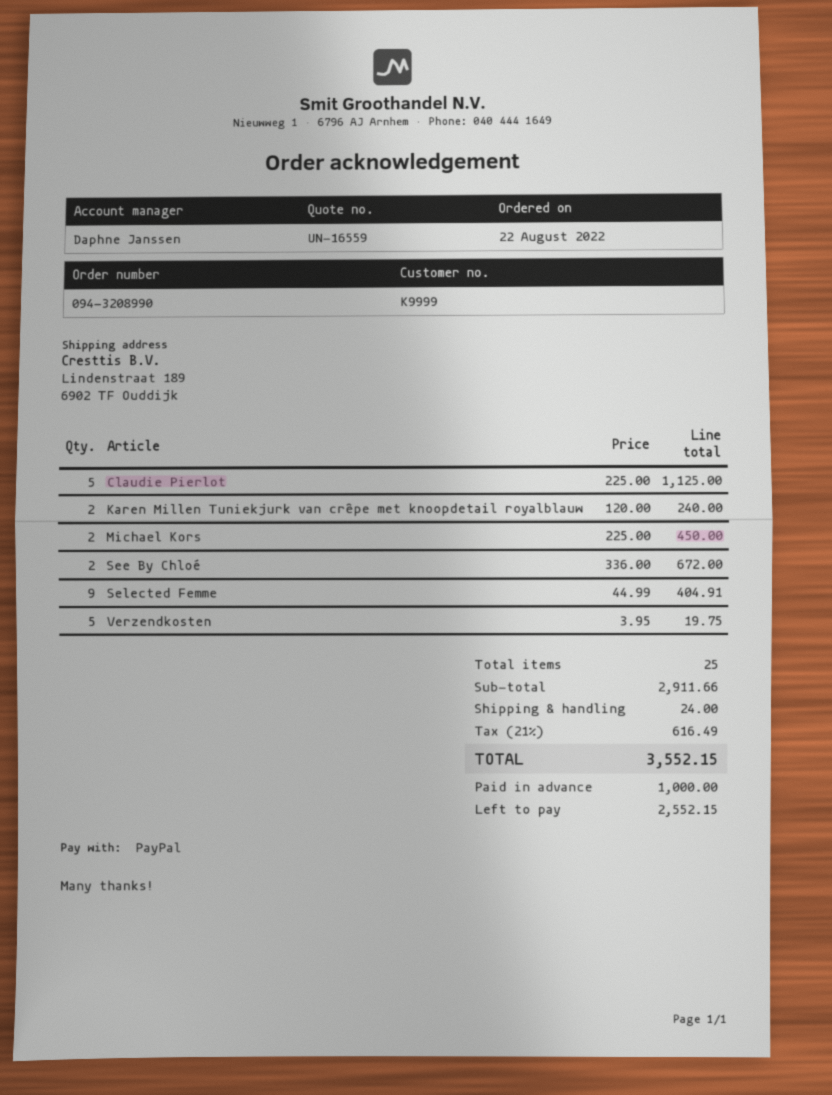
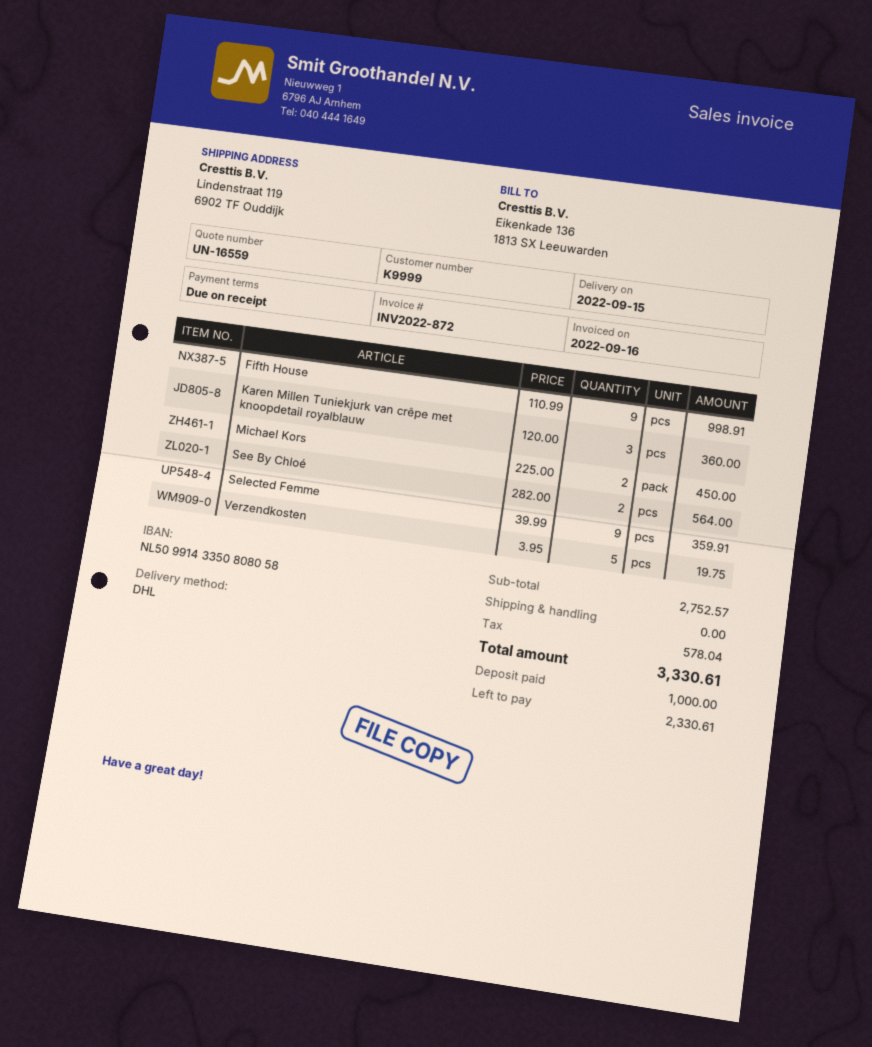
ship to: Lindenstraat 189, 6902 TF Ouddijk -> Lindenstraat 119, 6902 TF Ouddijk
Claudie Pierlot: 5 x 225.00 = 1125.00 -> none
Karen Millen Tuniekjurk van crêpe met knoopdetail royalblauw: 2 x 120.00 = 240.00 -> 3 x 120.00 = 360.00
See By Chloé: 2 x 336.00 = 672.00 -> 2 x 282.00 = 564.00
Selected Femme: 9 x 44.99 = 404.91 -> 9 x 39.99 = 359.91
Fifth House: none -> 9 x 110.99 = 998.91
subtotal: 2911.66 -> 2752.57
shipping: 24.00 -> 0.00
tax: 616.49 -> 578.04
total: 3552.15 -> 3330.61
balance: 2552.15 -> 2330.61

